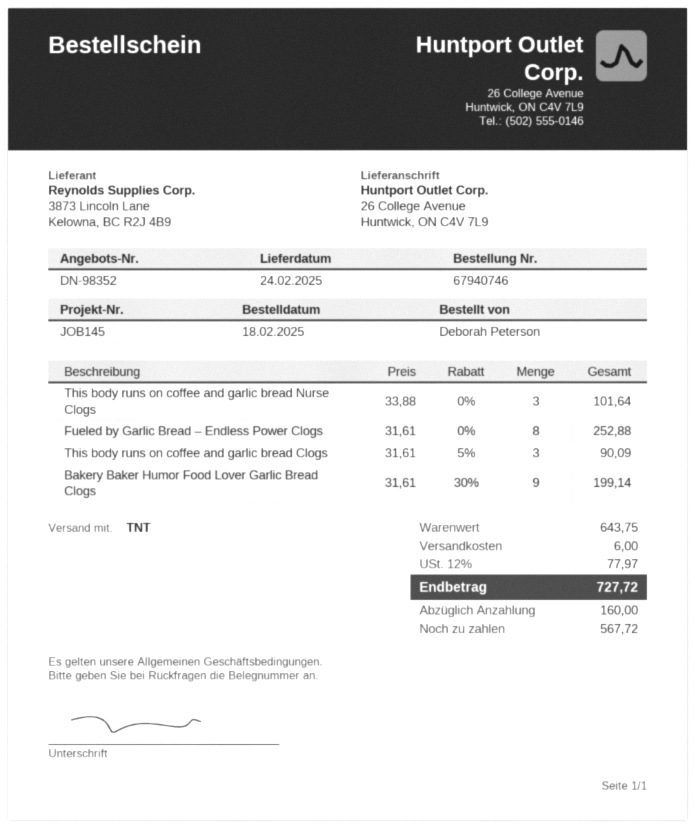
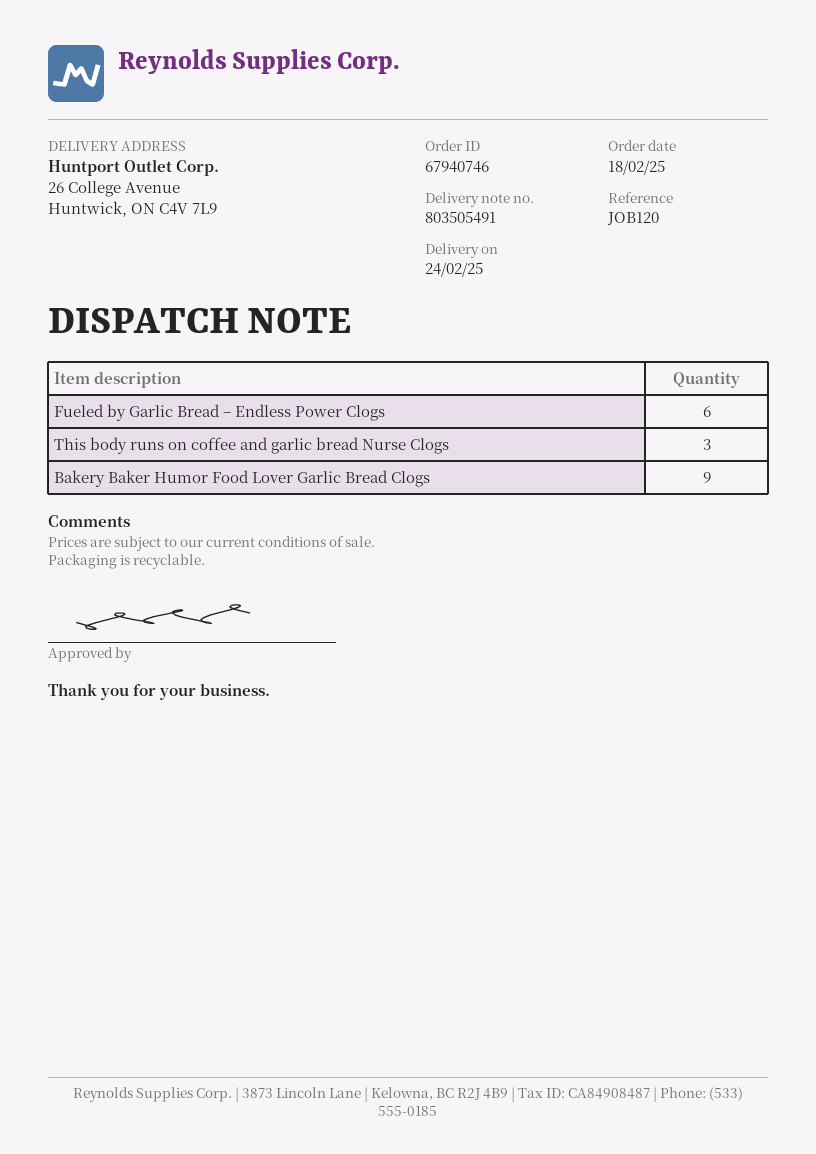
reference: JOB145 -> JOB120
Fueled by Garlic Bread – Endless Power Clogs: 8 -> 6
This body runs on coffee and garlic bread Clogs: 3 -> none

